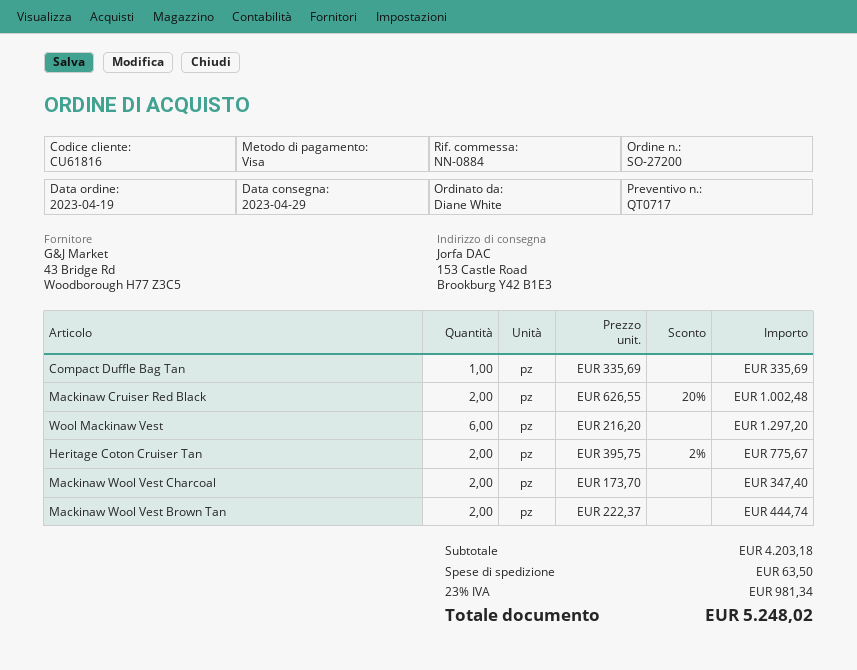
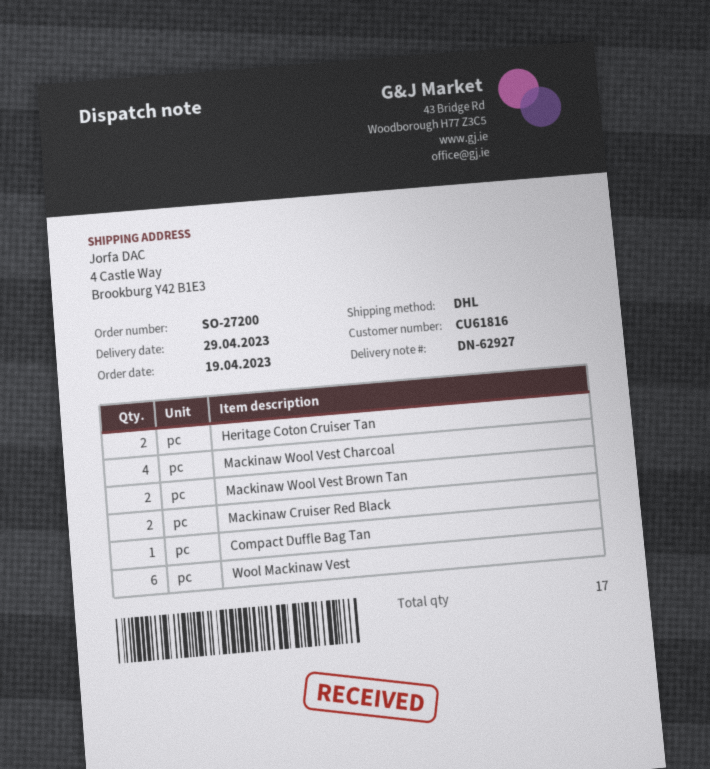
ship to: 153 Castle Road, Brookburg Y42 B1E3 -> 4 Castle Way, Brookburg Y42 B1E3
Mackinaw Wool Vest Charcoal: 2 -> 4

